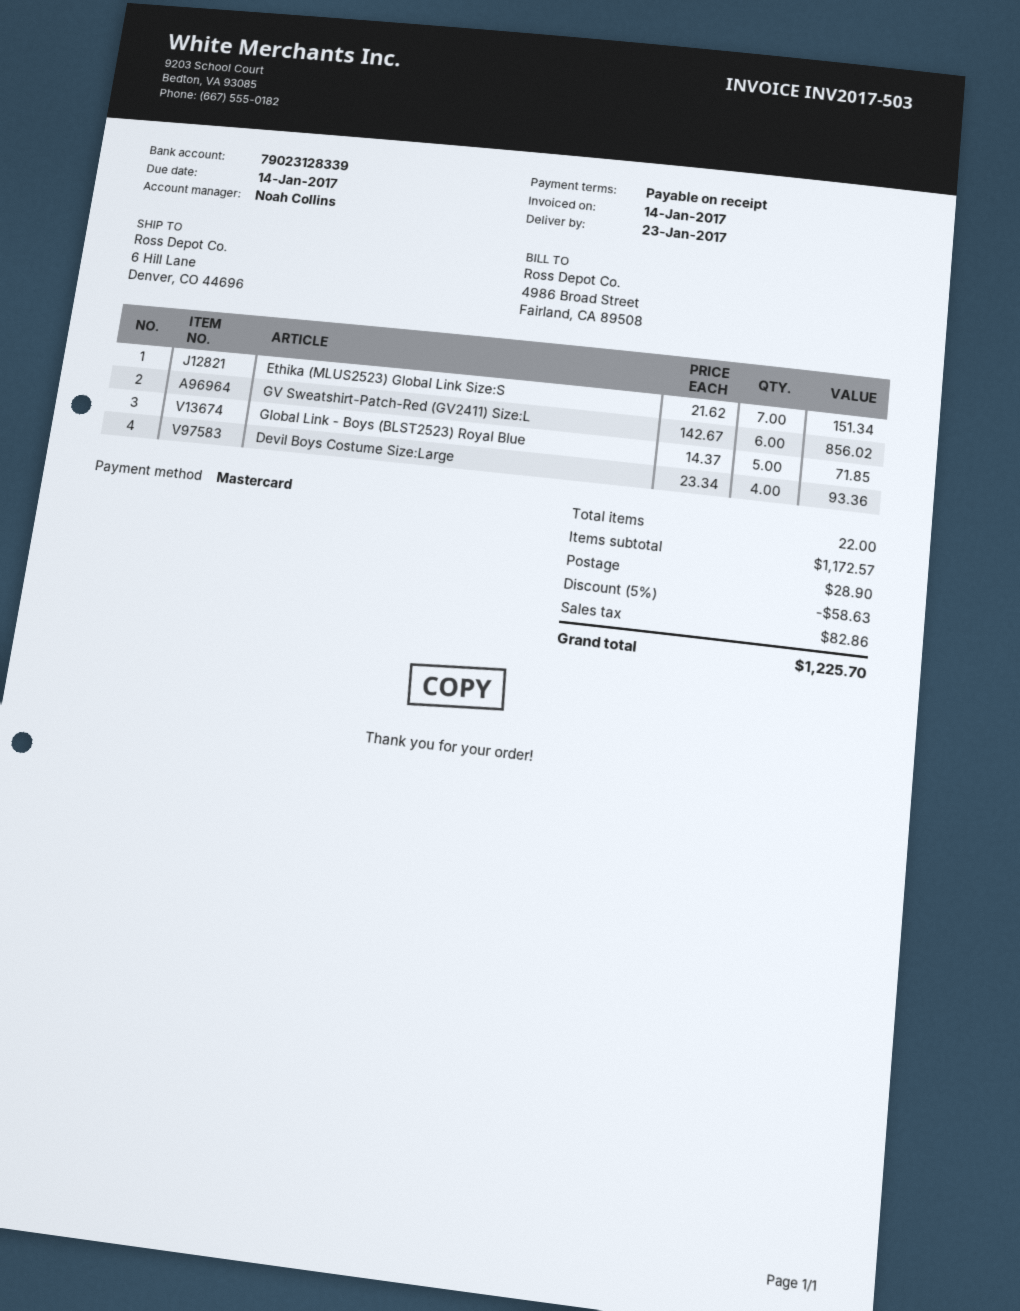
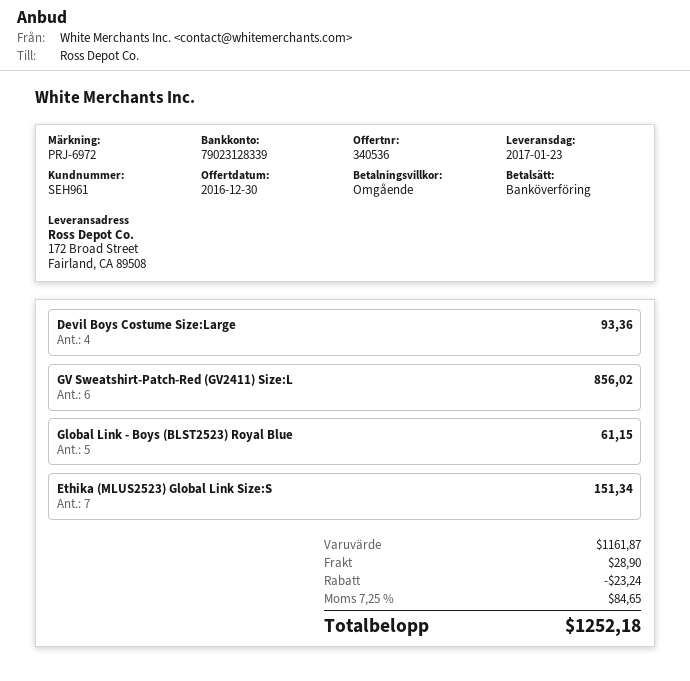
payment method: Mastercard -> bank transfer
ship to: 6 Hill Lane, Denver, CO 44696 -> 172 Broad Street, Fairland, CA 89508
Global Link - Boys (BLST2523) Royal Blue: 5 for 71.85 -> 5 for 61.15
subtotal: 1172.57 -> 1161.87
discount: 58.63 -> 23.24
tax: 82.86 -> 84.65
total: 1225.70 -> 1252.18

